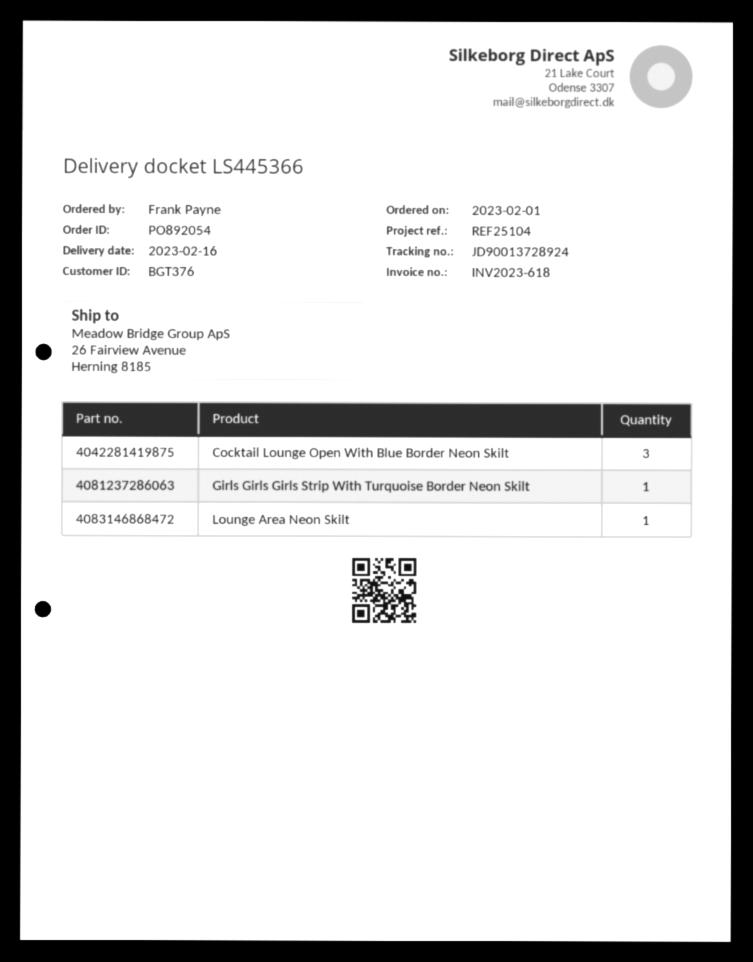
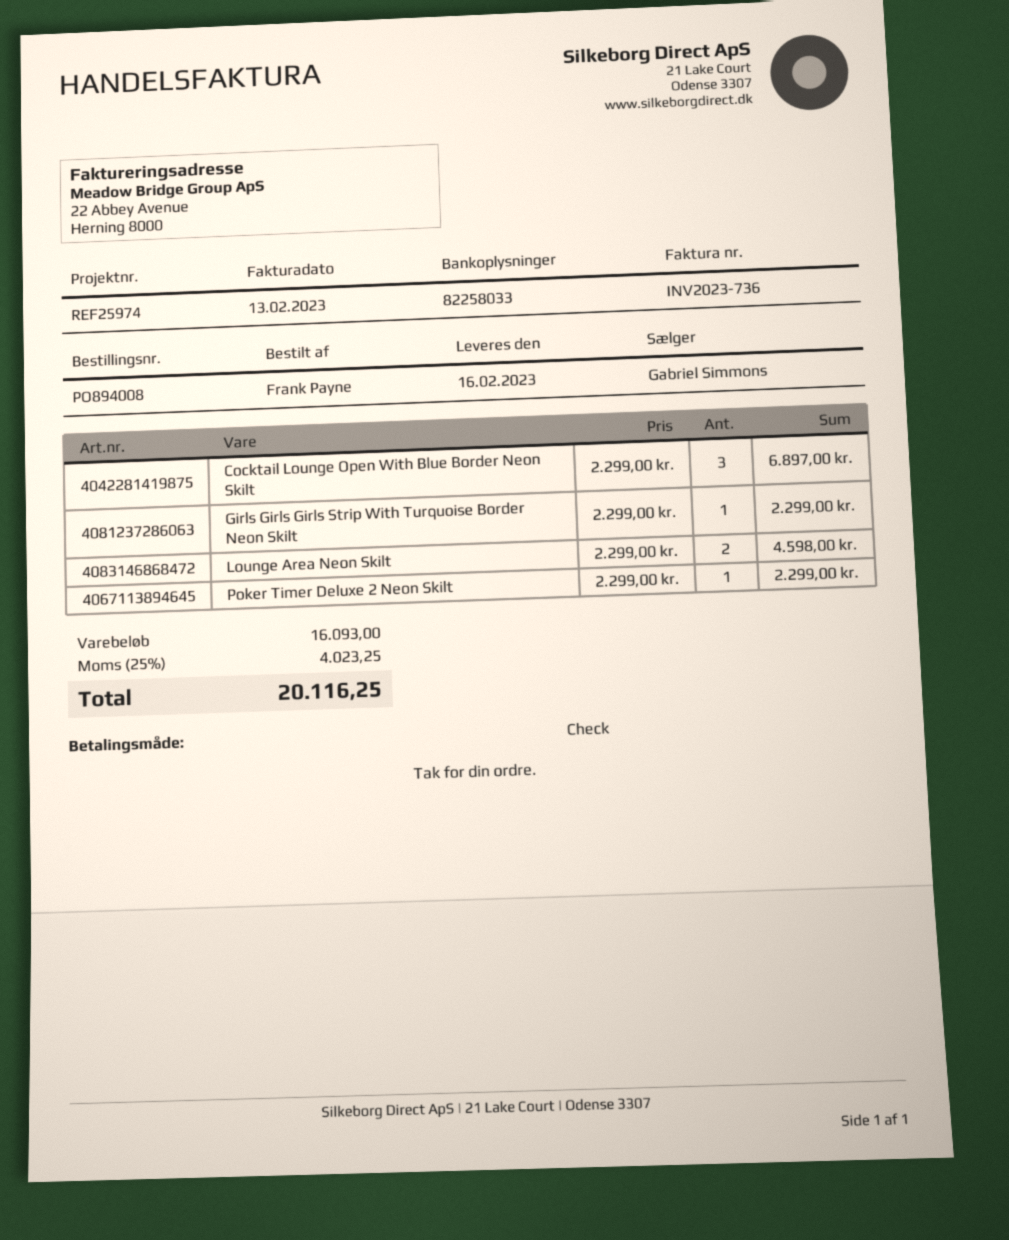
order number: PO892054 -> PO894008
invoice number: INV2023-618 -> INV2023-736
reference: REF25104 -> REF25974
Lounge Area Neon Skilt: 1 -> 2
Poker Timer Deluxe 2 Neon Skilt: none -> 1

